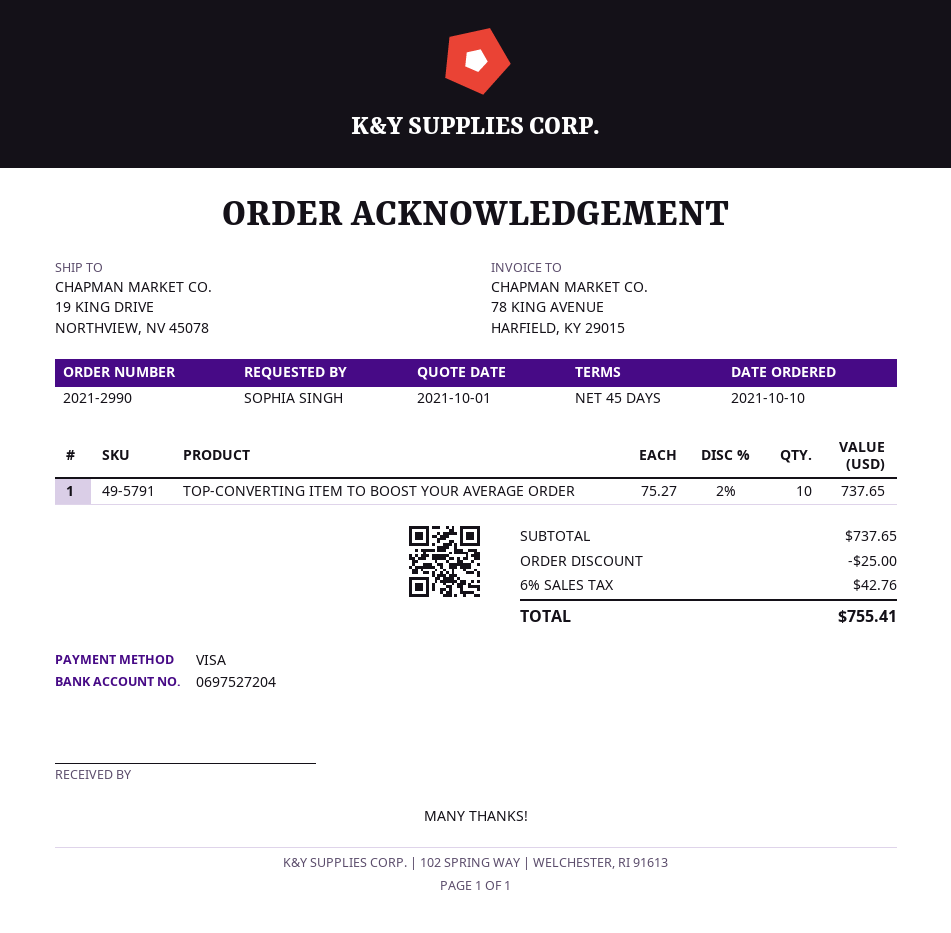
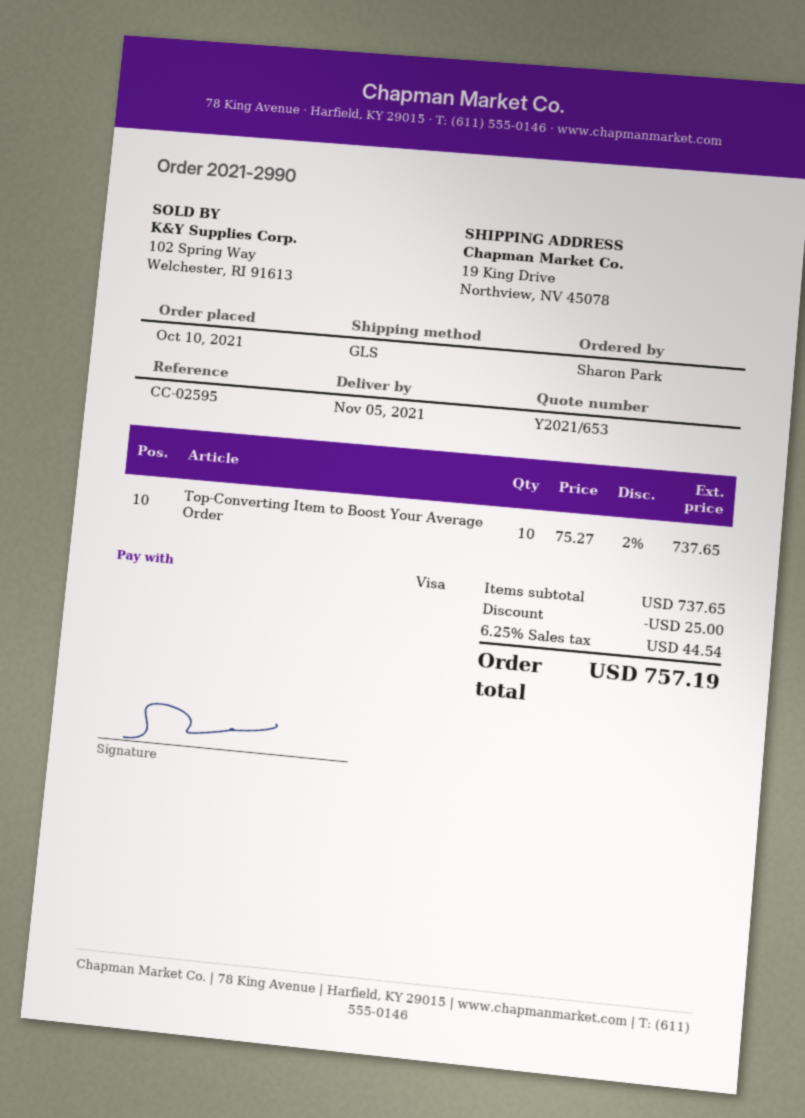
ordered by: SOPHIA SINGH -> Sharon Park
tax: 6% = 42.76 -> 6.25% = 44.54
total: 755.41 -> 757.19

